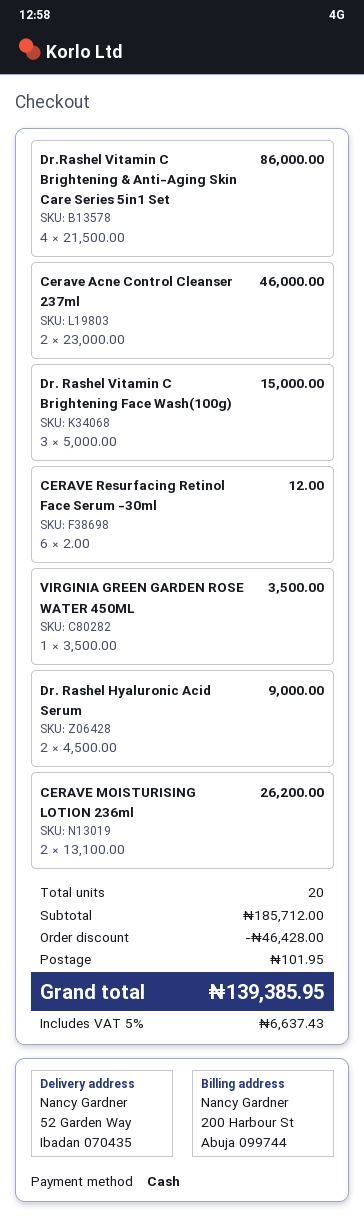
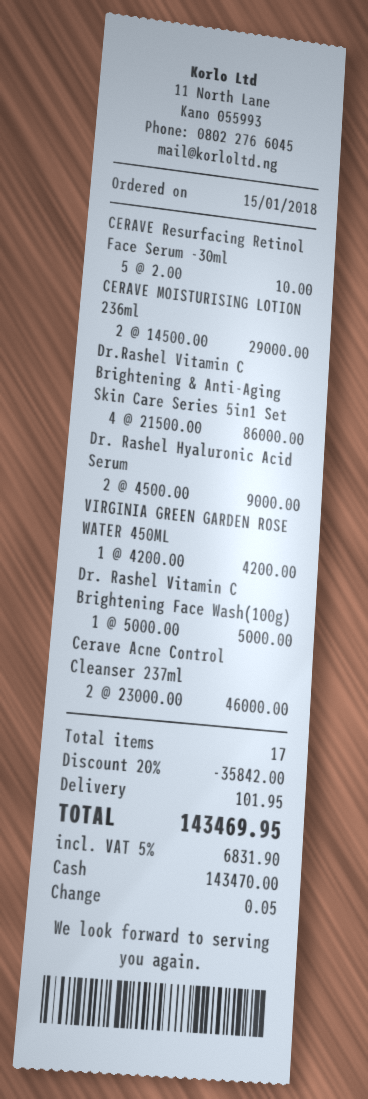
Dr. Rashel Vitamin C Brightening Face Wash(100g): 3 x 5000.00 = 15000.00 -> 1 x 5000.00 = 5000.00
CERAVE Resurfacing Retinol Face Serum -30ml: 6 x 2.00 = 12.00 -> 5 x 2.00 = 10.00
VIRGINIA GREEN GARDEN ROSE WATER 450ML: 1 x 3500.00 = 3500.00 -> 1 x 4200.00 = 4200.00
CERAVE MOISTURISING LOTION 236ml: 2 x 13100.00 = 26200.00 -> 2 x 14500.00 = 29000.00
total quantity: 20 -> 17
discount: 46428.00 -> 35842.00
tax: 5% = 6637.43 -> 5% = 6831.90
total: 139385.95 -> 143469.95

